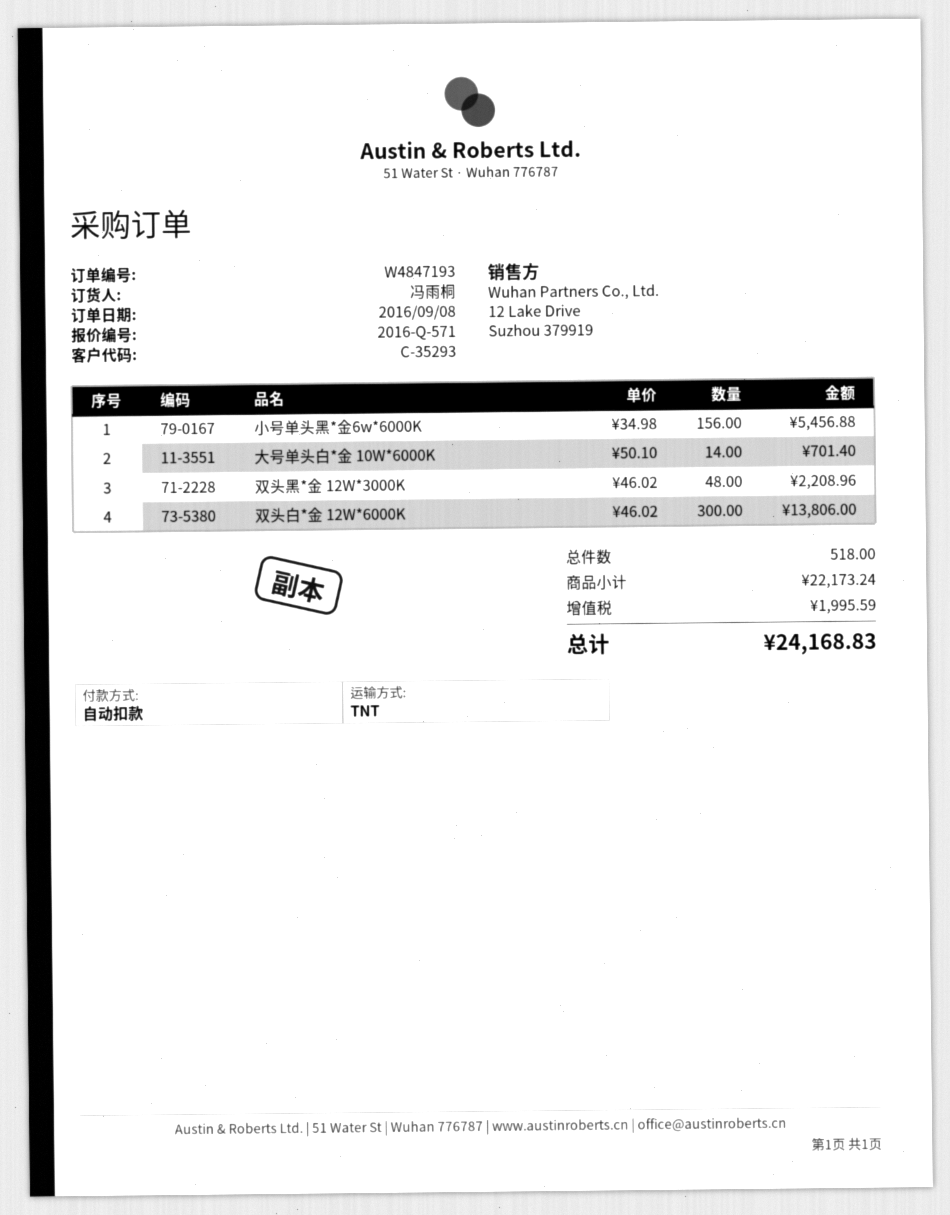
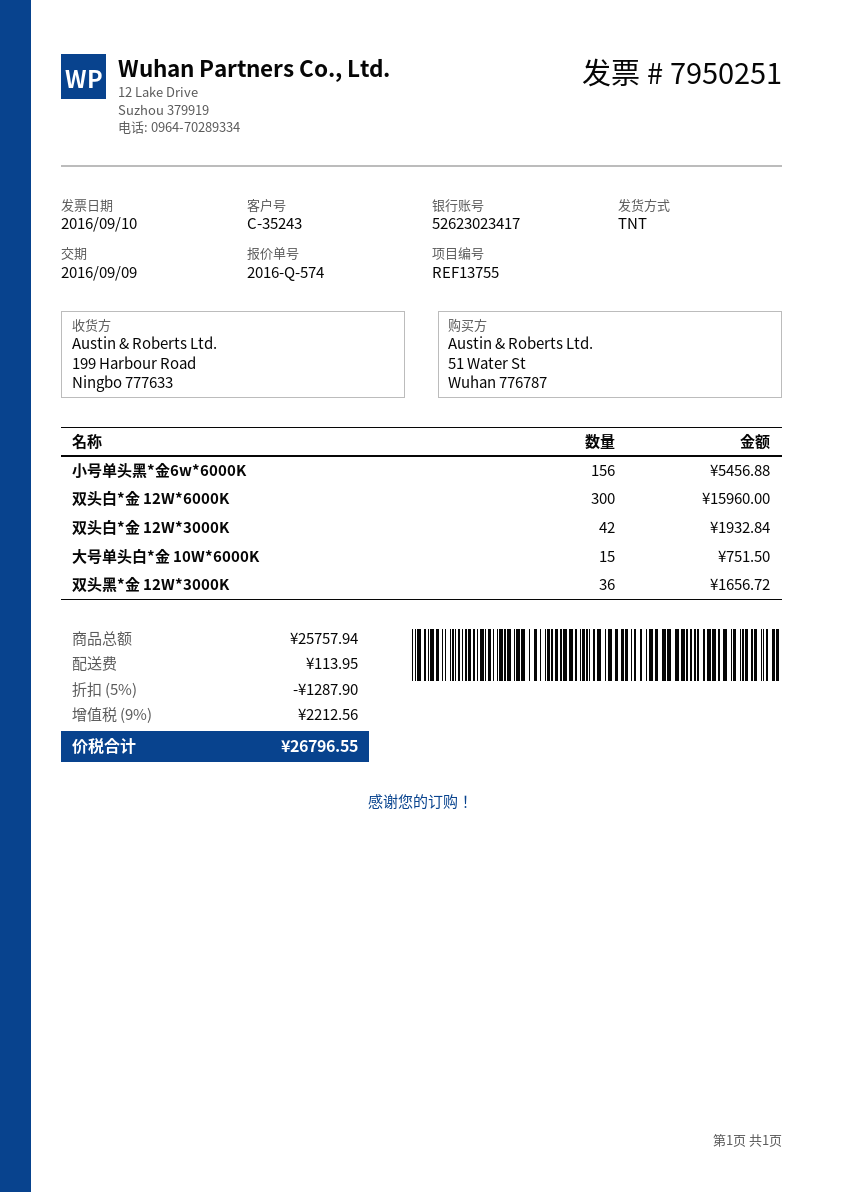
quote number: 2016-Q-571 -> 2016-Q-574
customer number: C-35293 -> C-35243
大号单头白*金 10W*6000K: 14 for 701.40 -> 15 for 751.50
双头黑*金 12W*3000K: 48 for 2208.96 -> 36 for 1656.72
双头白*金 12W*6000K: 300 for 13806.00 -> 300 for 15960.00
双头白*金 12W*3000K: none -> 42 for 1932.84
subtotal: 22173.24 -> 25757.94
discount: none -> 5% = 1287.90
shipping: none -> 113.95
tax: 1995.59 -> 2212.56
total: 24168.83 -> 26796.55

